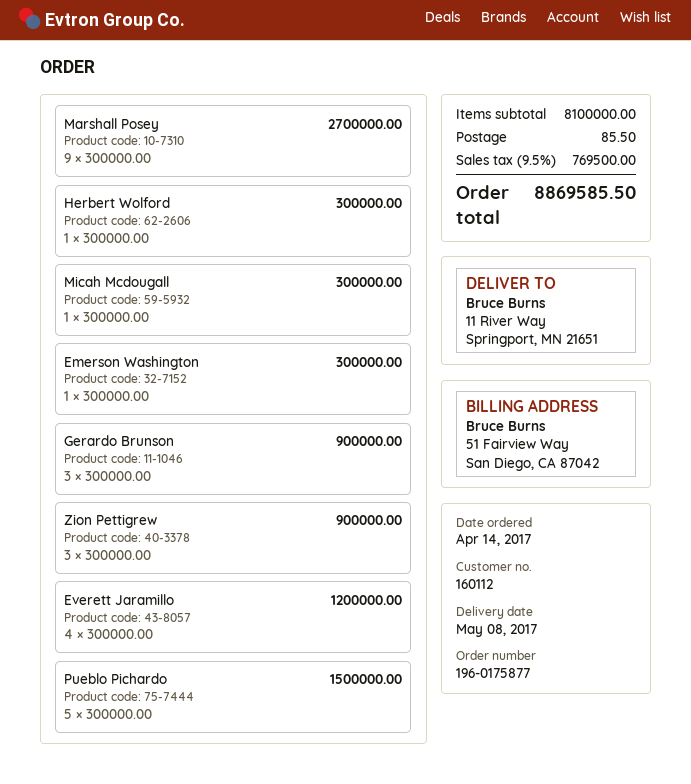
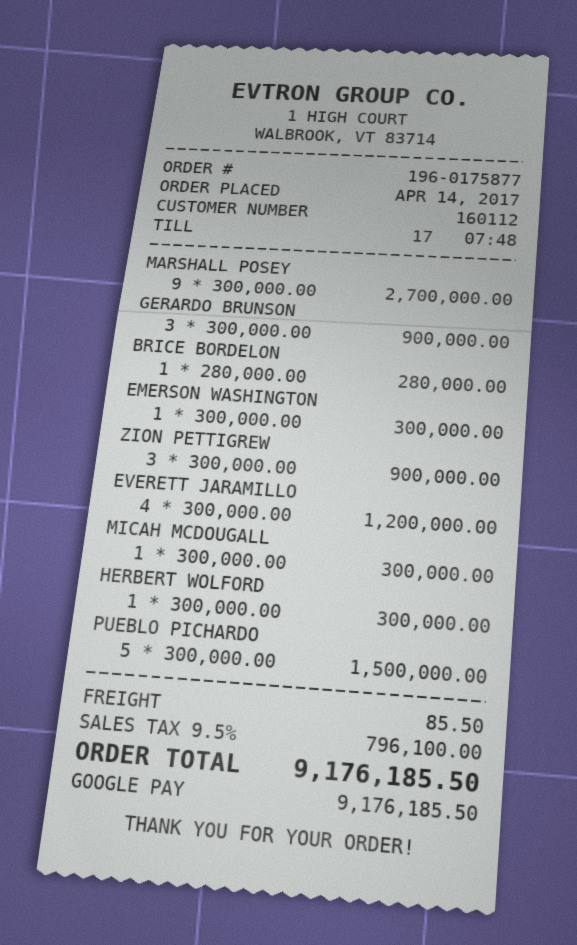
BRICE BORDELON: none -> 1 x 280000.00 = 280000.00
tax: 9.5% = 769500.00 -> 9.5% = 796100.00
total: 8869585.50 -> 9176185.50

